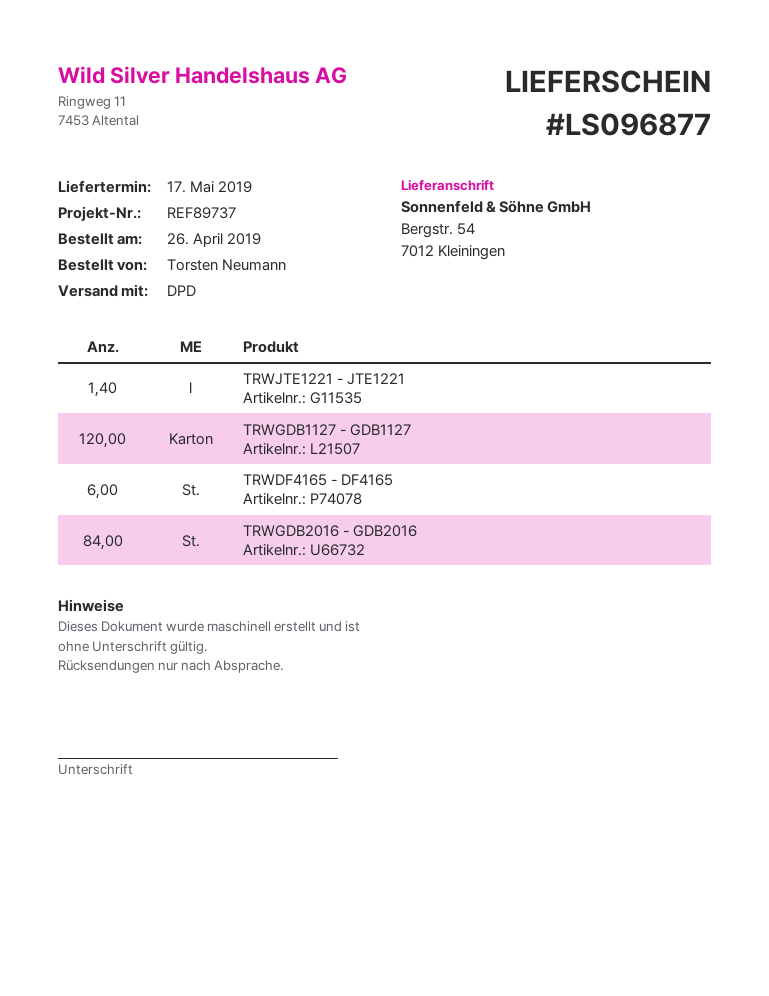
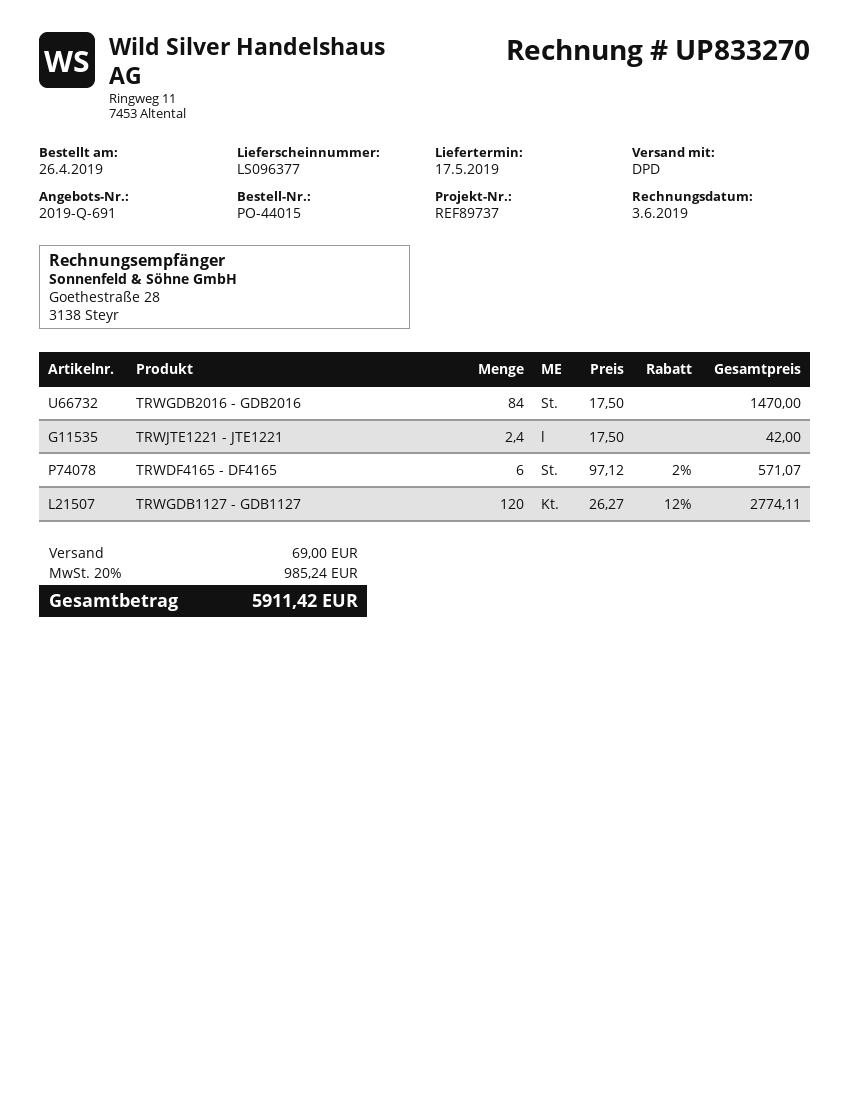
delivery note number: LS096877 -> LS096377
TRWJTE1221 - JTE1221: 1.4 -> 2.4

